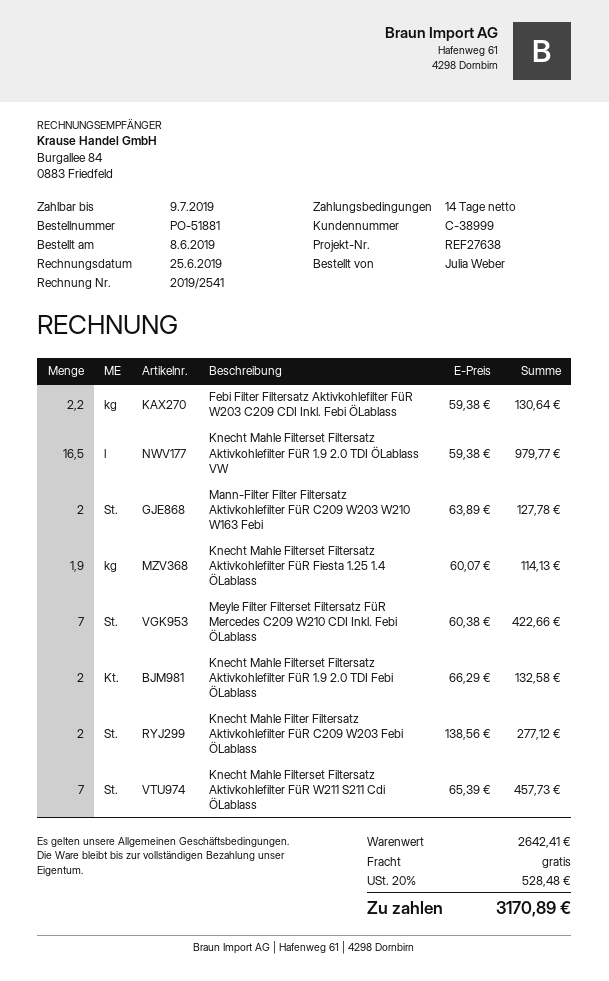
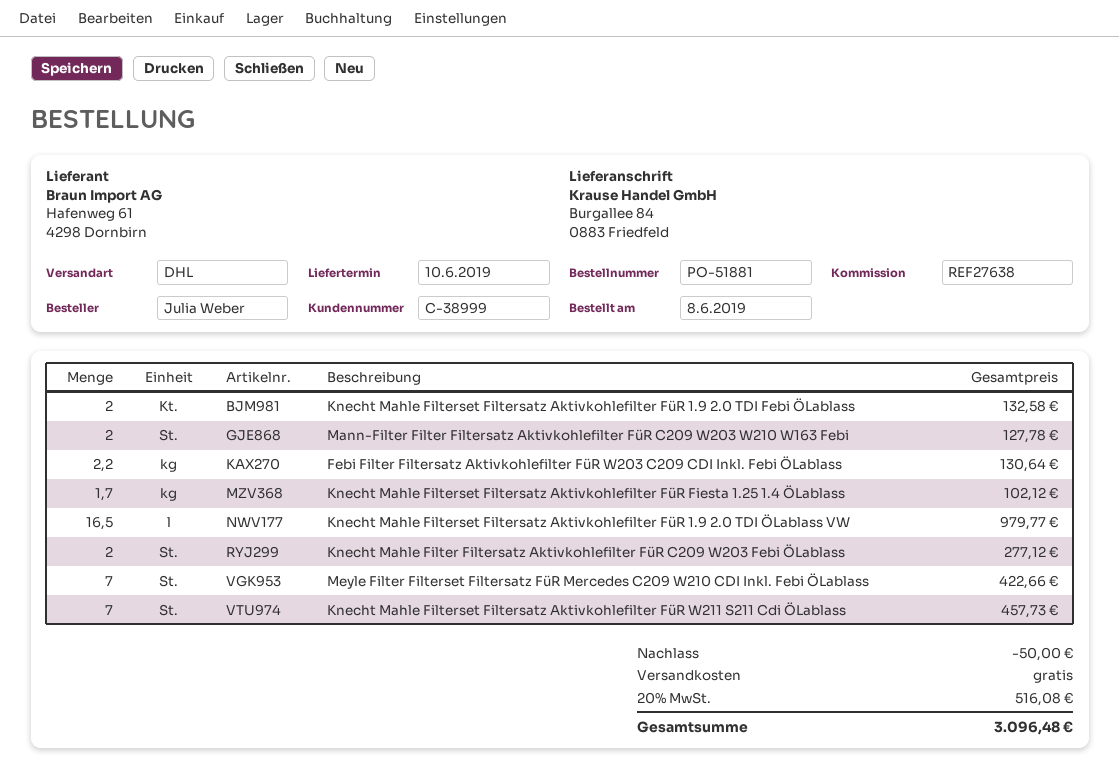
Knecht Mahle Filterset Filtersatz Aktivkohlefilter FüR Fiesta 1.25 1.4 ÖLablass: 1.9 for 114.13 -> 1.7 for 102.12
discount: none -> 50.00
tax: 20% = 528.48 -> 20% = 516.08
total: 3170.89 -> 3096.48

